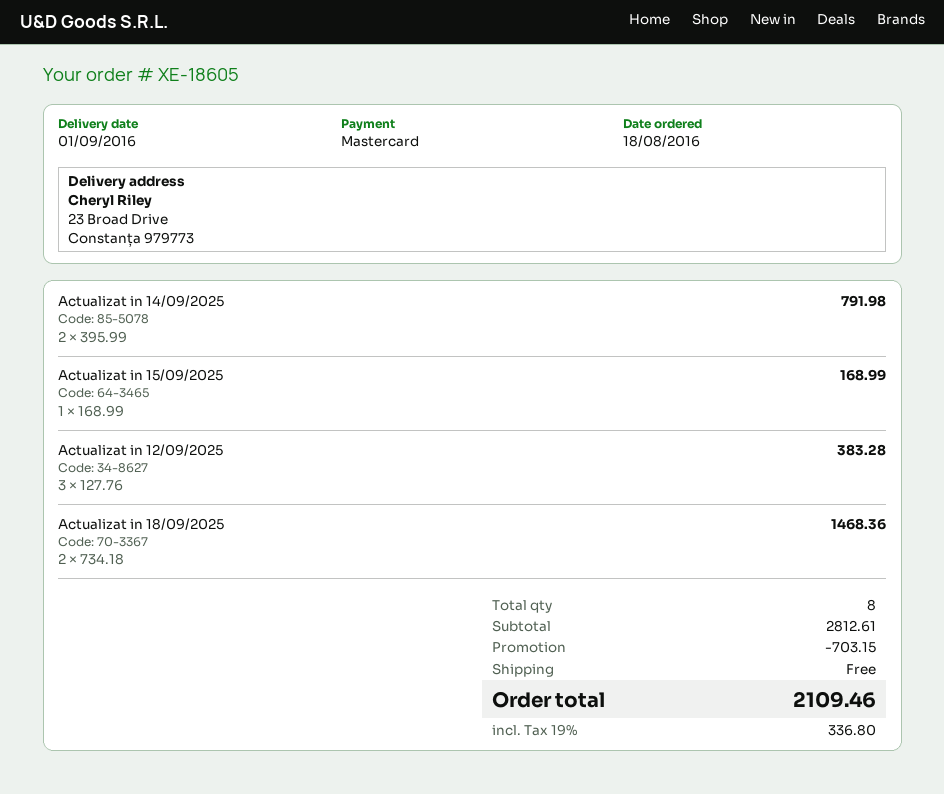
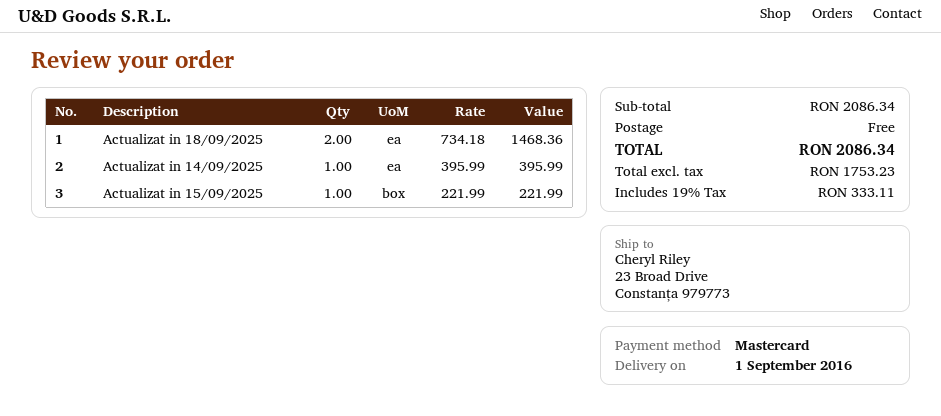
Actualizat in 14/09/2025: 2 x 395.99 = 791.98 -> 1 x 395.99 = 395.99
Actualizat in 15/09/2025: 1 x 168.99 = 168.99 -> 1 x 221.99 = 221.99
Actualizat in 12/09/2025: 3 x 127.76 = 383.28 -> none
subtotal: 2812.61 -> 2086.34
discount: 703.15 -> none
tax: 19% = 336.80 -> 19% = 333.11
total: 2109.46 -> 2086.34

